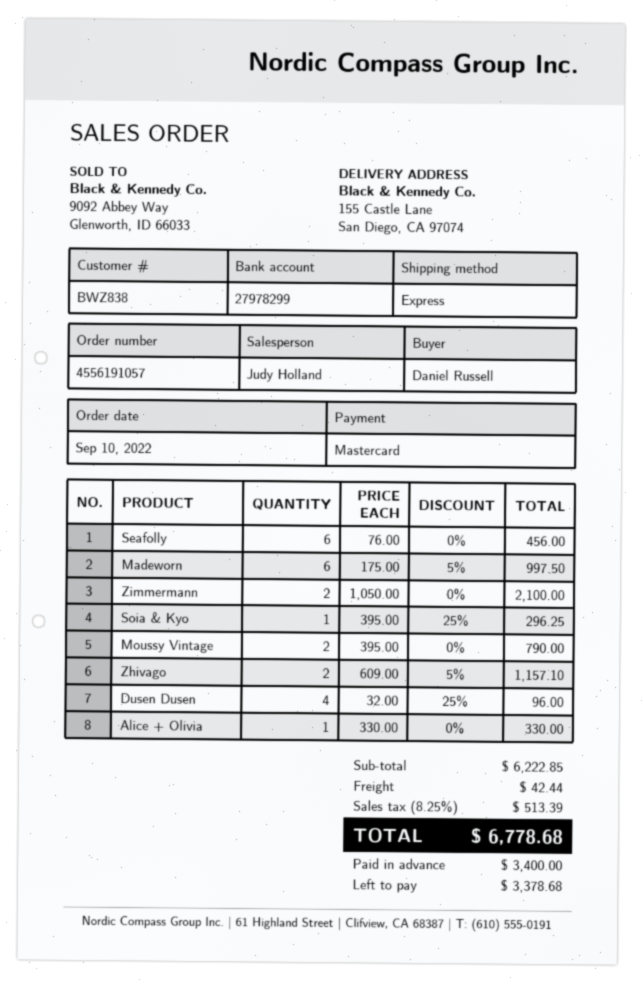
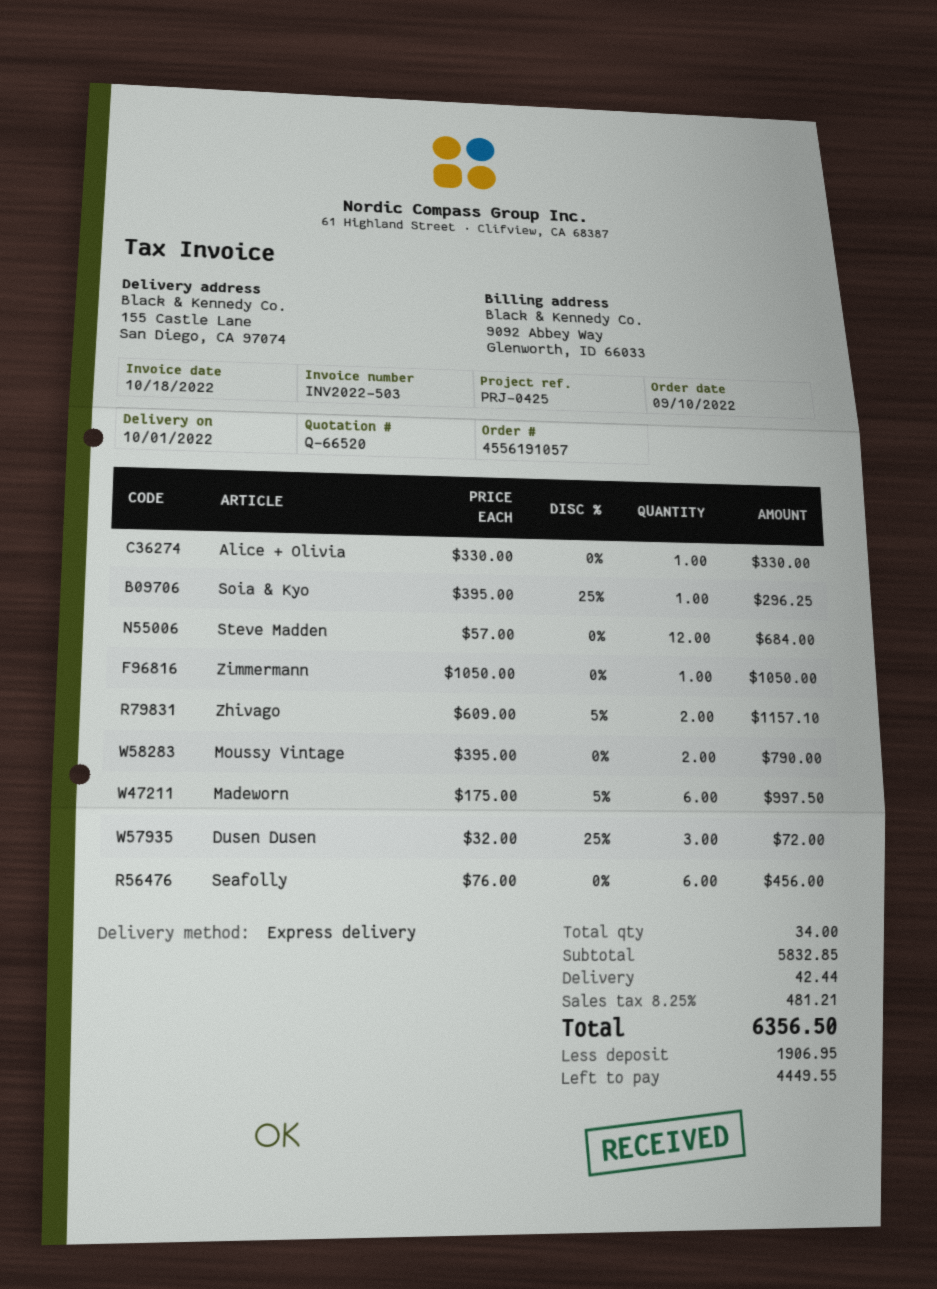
Zimmermann: 2 x 1050.00 = 2100.00 -> 1 x 1050.00 = 1050.00
Dusen Dusen: 4 x 32.00 - 25% = 96.00 -> 3 x 32.00 - 25% = 72.00
Steve Madden: none -> 12 x 57.00 = 684.00
subtotal: 6222.85 -> 5832.85
tax: 8.25% = 513.39 -> 8.25% = 481.21
total: 6778.68 -> 6356.50
deposit: 3400.00 -> 1906.95
balance: 3378.68 -> 4449.55

